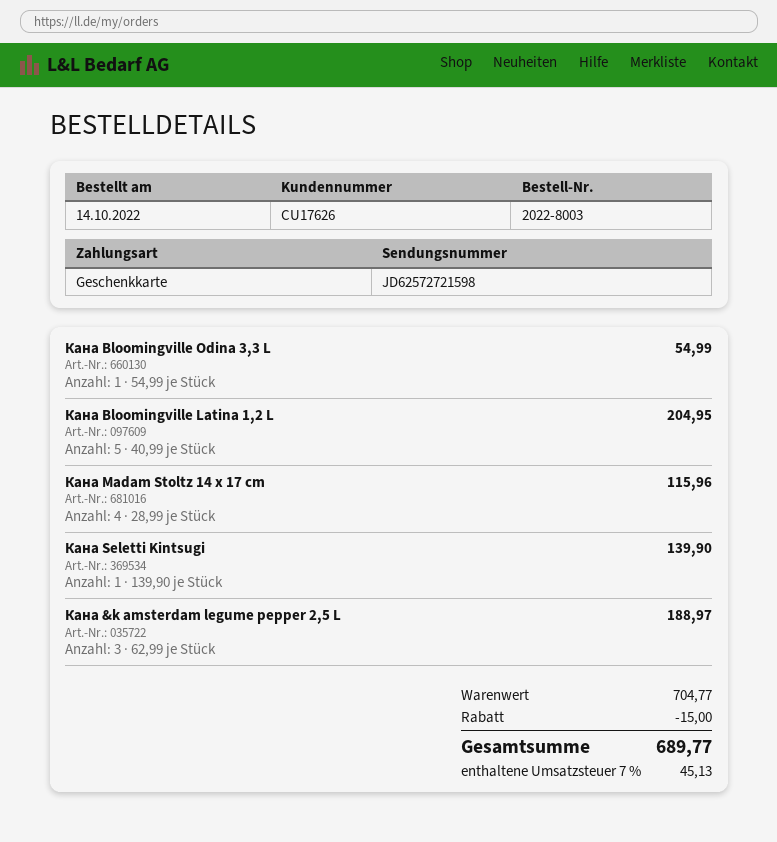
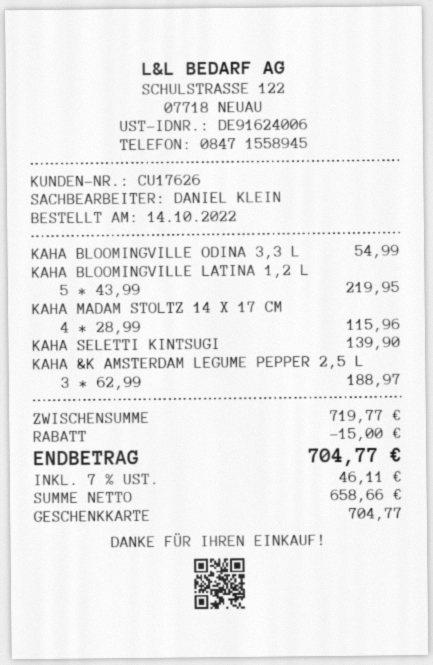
Кана Bloomingville Latina 1,2 L: 5 x 40.99 = 204.95 -> 5 x 43.99 = 219.95
subtotal: 704.77 -> 719.77
tax: 7% = 45.13 -> 7% = 46.11
total: 689.77 -> 704.77

